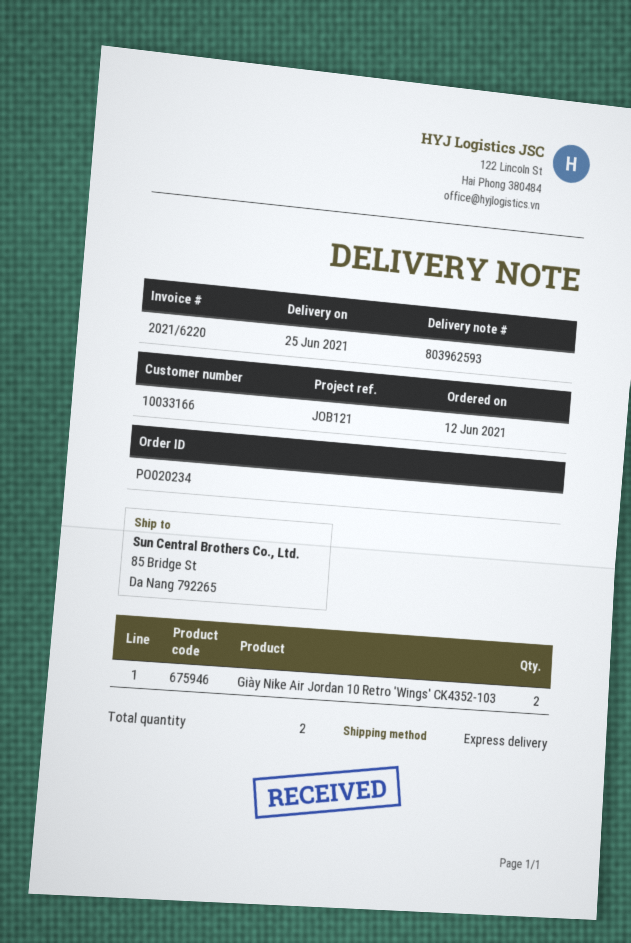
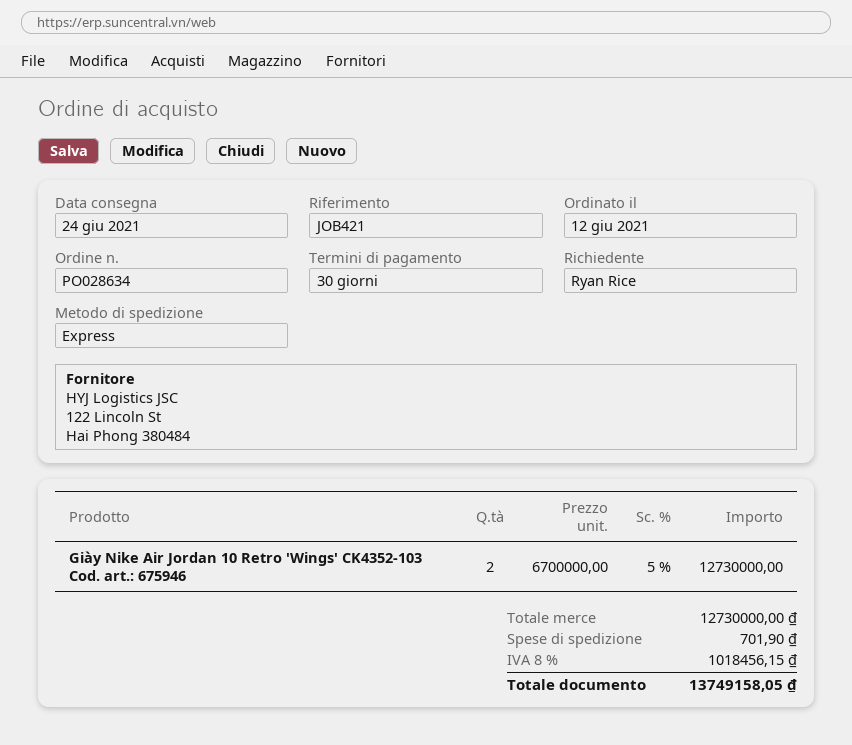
order number: PO020234 -> PO028634
delivery date: 2021-06-25 -> 2021-06-24
reference: JOB121 -> JOB421

